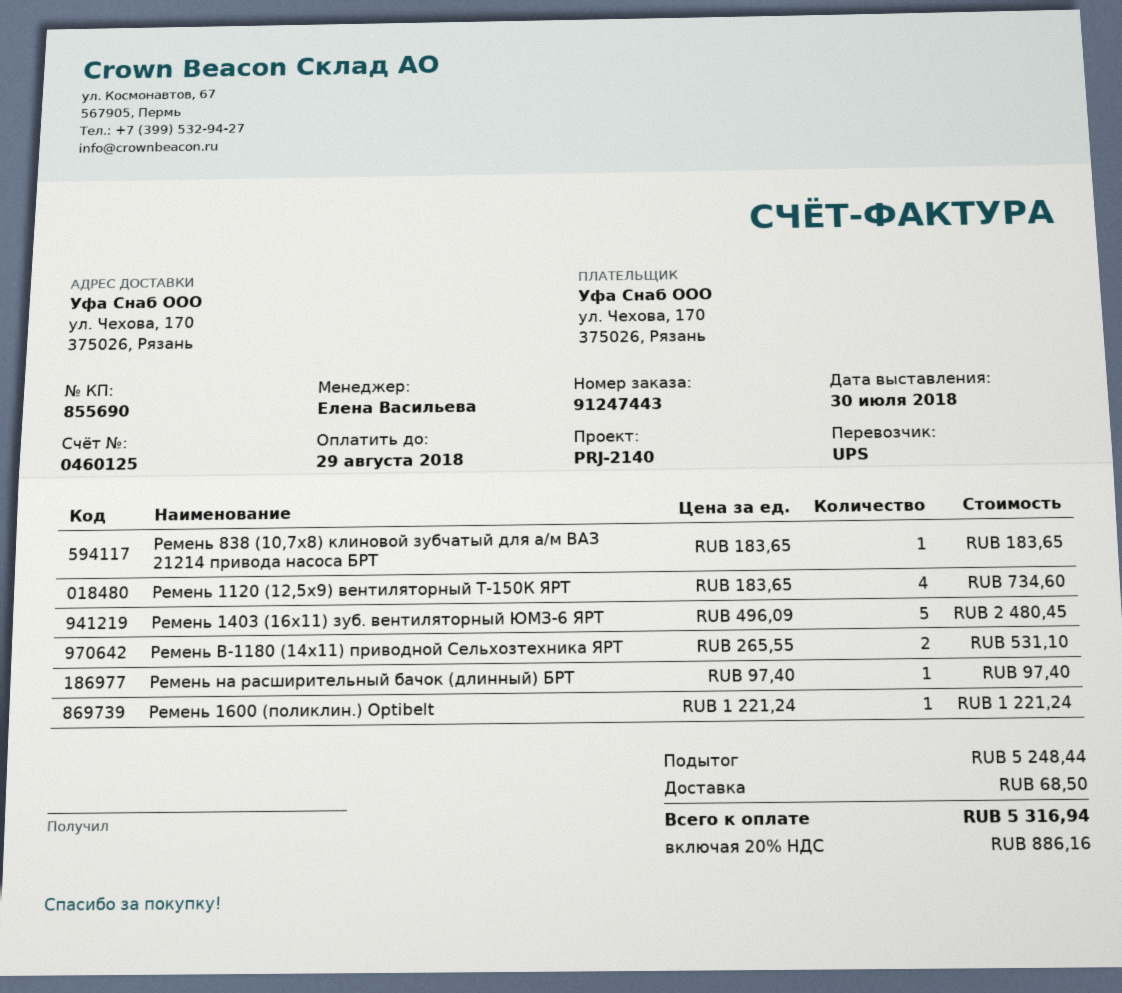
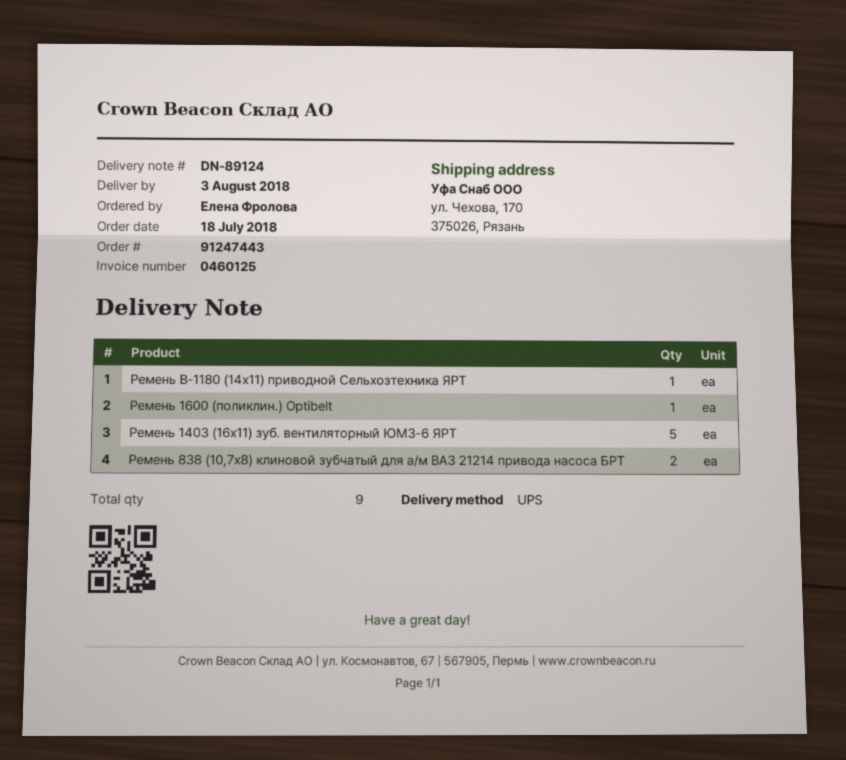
Ремень 838 (10,7х8) клиновой зубчатый для а/м ВАЗ 21214 привода насоса БРТ: 1 -> 2
Ремень 1120 (12,5х9) вентиляторный Т-150К ЯРТ: 4 -> none
Ремень В-1180 (14х11) приводной Сельхозтехника ЯРТ: 2 -> 1
Ремень на расширительный бачок (длинный) БРТ: 1 -> none

